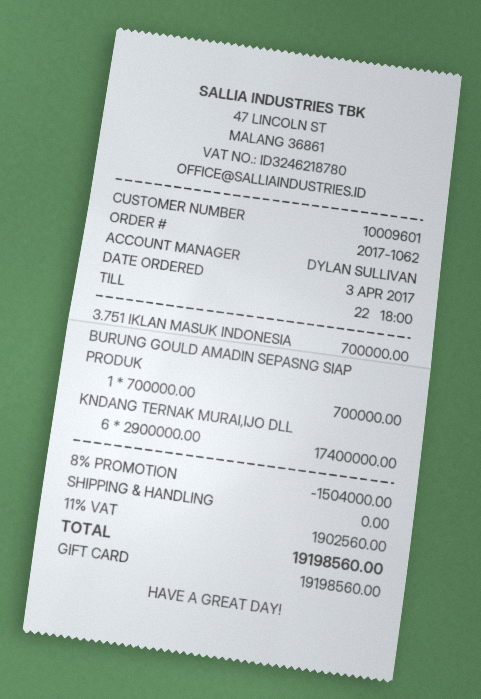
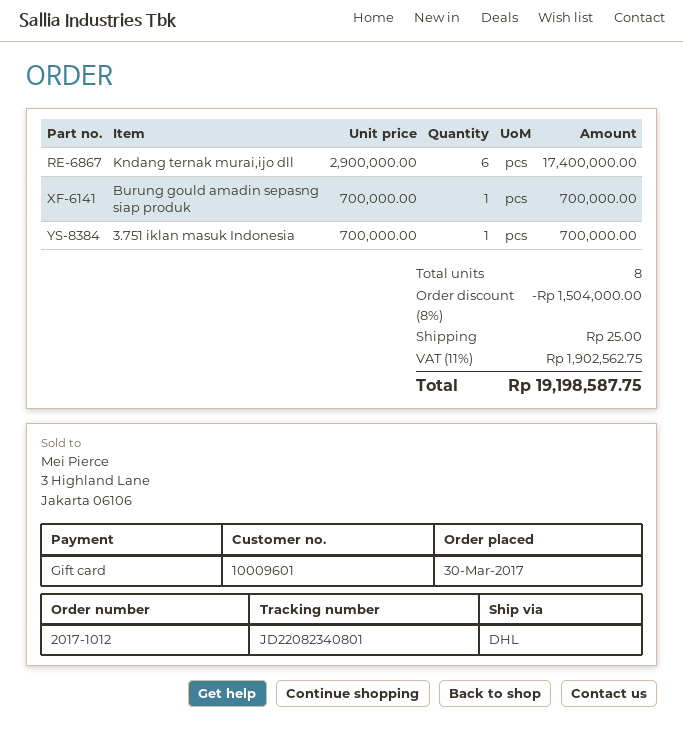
order number: 2017-1062 -> 2017-1012
order date: 2017-04-03 -> 2017-03-30
shipping: 0.00 -> 25.00
tax: 11% = 1902560.00 -> 11% = 1902562.75
total: 19198560.00 -> 19198587.75

